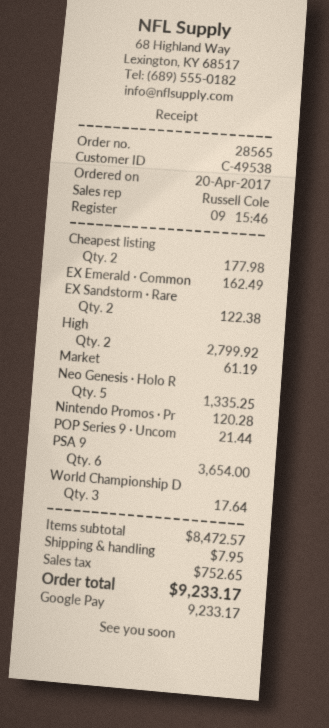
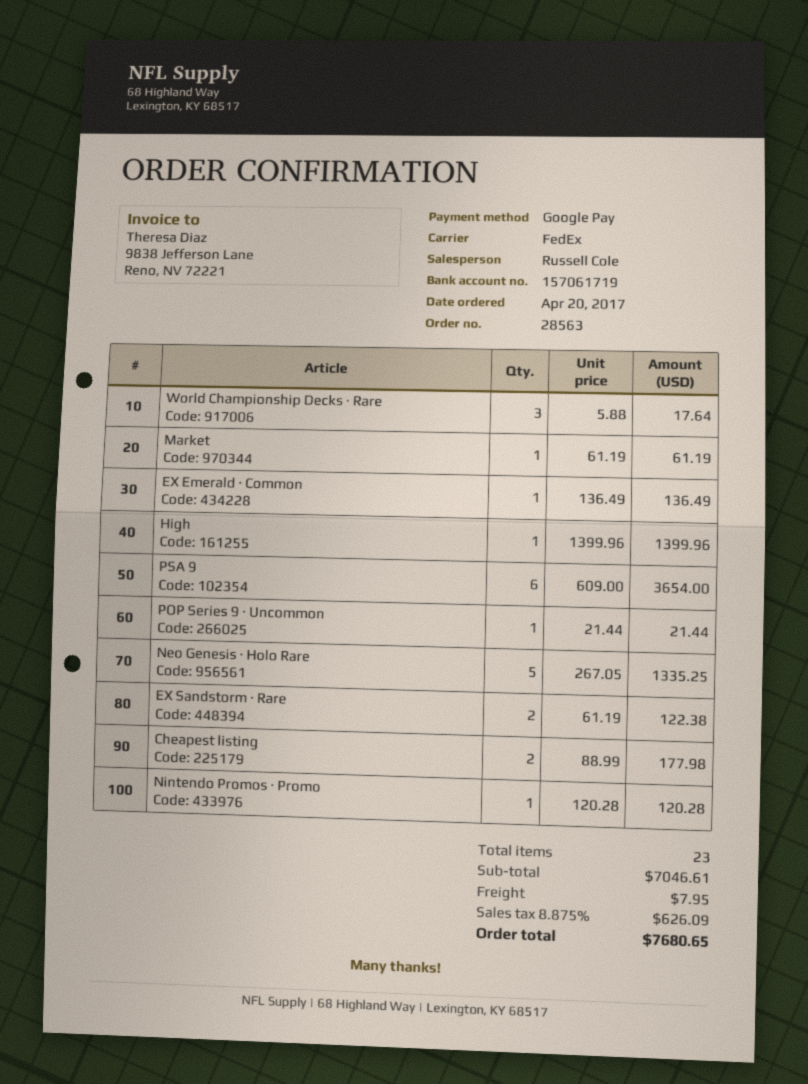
order number: 28565 -> 28563
EX Emerald · Common: 1 for 162.49 -> 1 for 136.49
High: 2 for 2799.92 -> 1 for 1399.96
subtotal: 8472.57 -> 7046.61
tax: 752.65 -> 626.09
total: 9233.17 -> 7680.65

